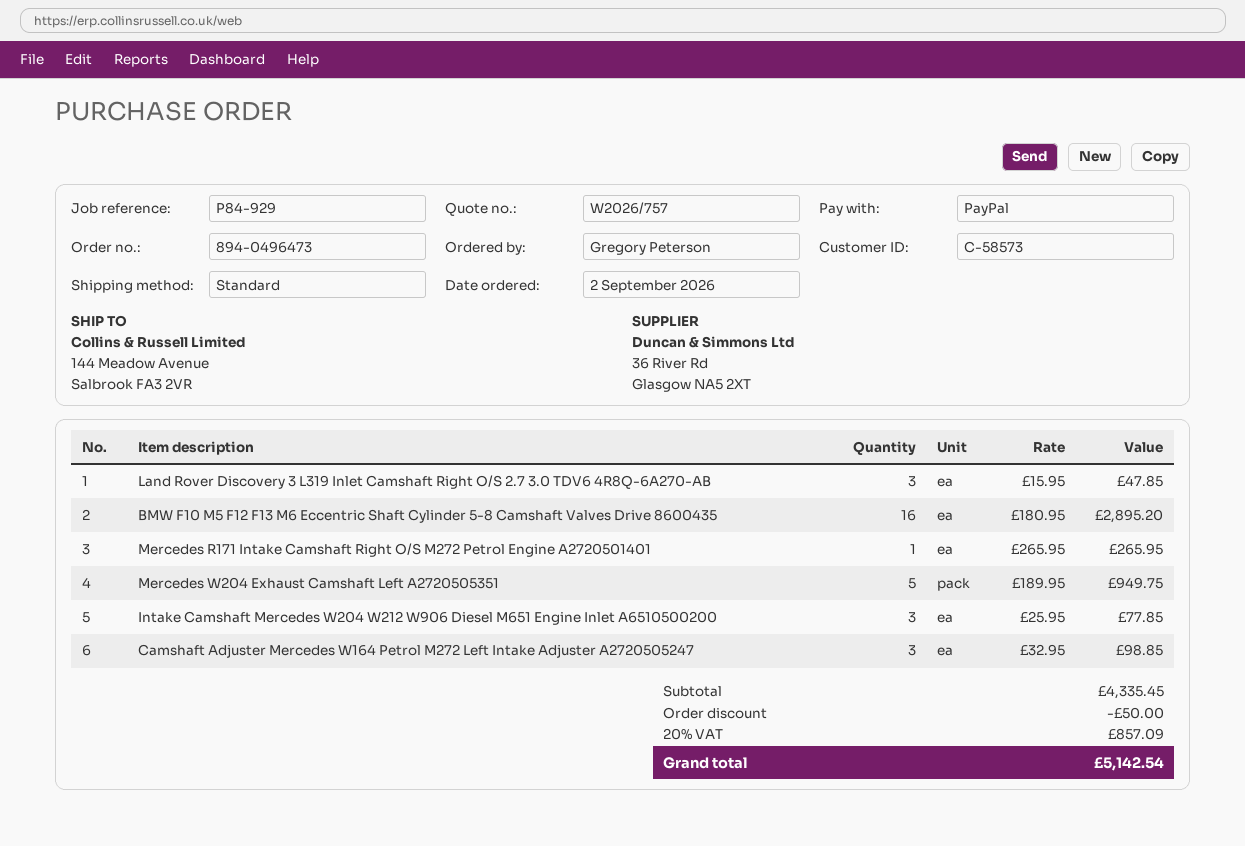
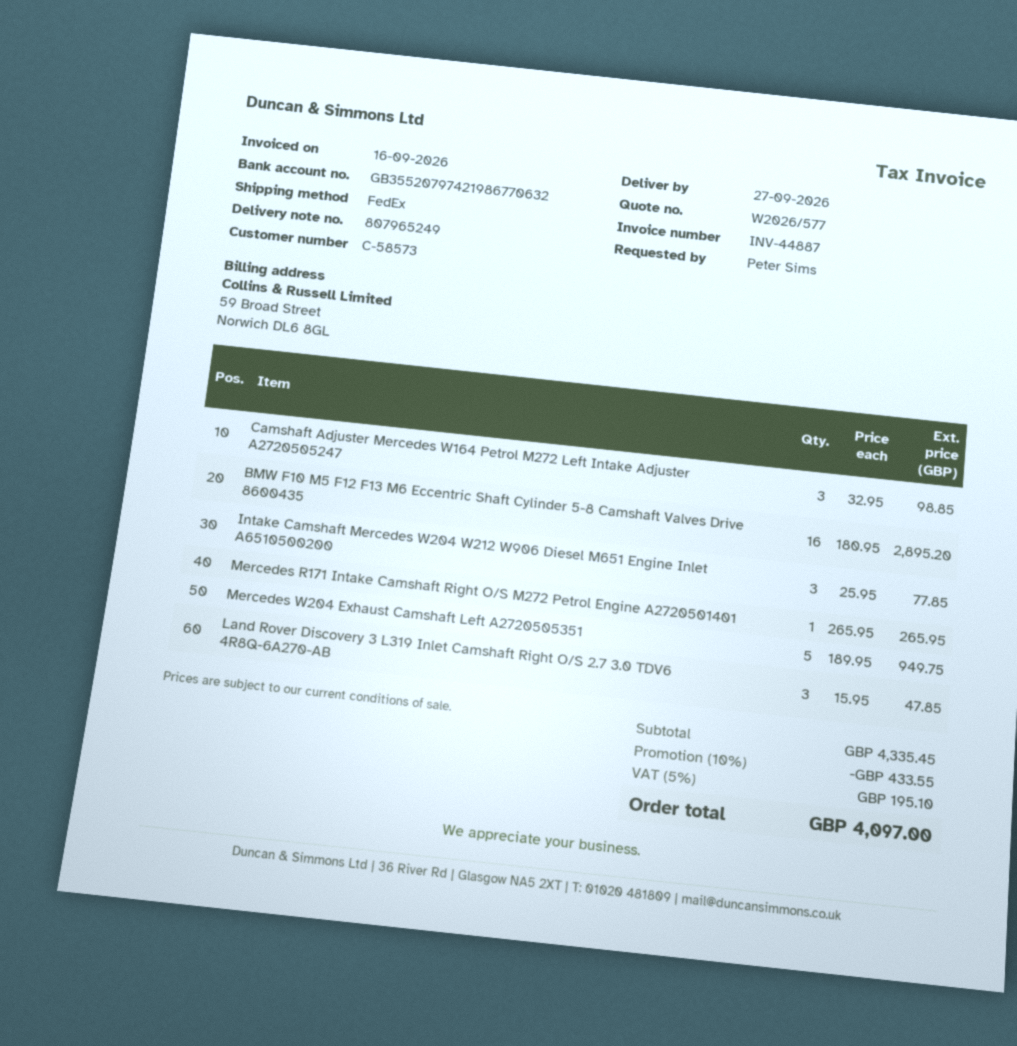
quote number: W2026/757 -> W2026/577
ordered by: Gregory Peterson -> Peter Sims
shipping method: standard -> FedEx
discount: 50.00 -> 433.55
tax: 20% = 857.09 -> 5% = 195.10
total: 5142.54 -> 4097.00

